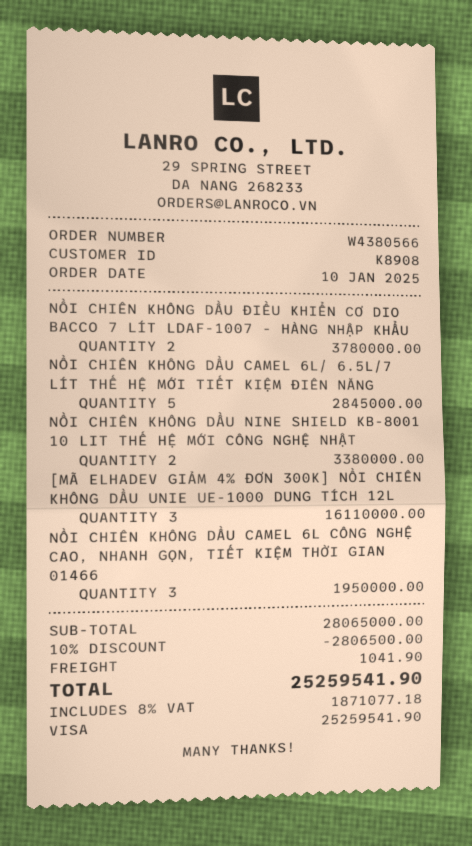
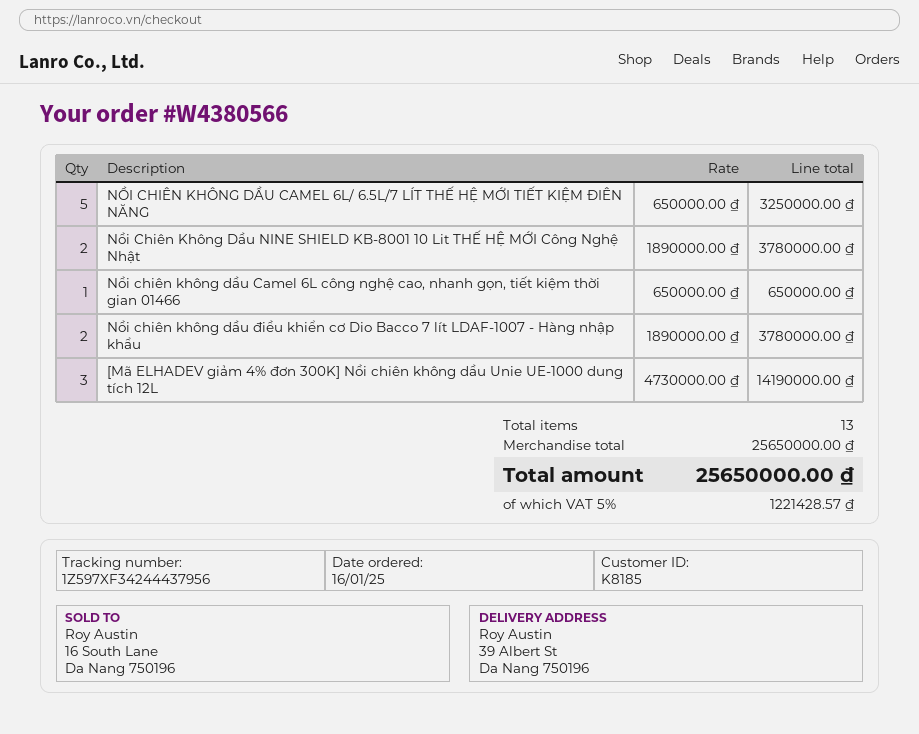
order date: 2025-01-10 -> 2025-01-16
customer number: K8908 -> K8185
NỒI CHIÊN KHÔNG DẦU CAMEL 6L/ 6.5L/7 LÍT THẾ HỆ MỚI TIẾT KIỆM ĐIÊN NĂNG: 5 for 2845000.00 -> 5 for 3250000.00
NỒI CHIÊN KHÔNG DẦU NINE SHIELD KB-8001 10 LIT THẾ HỆ MỚI CÔNG NGHỆ NHẬT: 2 for 3380000.00 -> 2 for 3780000.00
[MÃ ELHADEV GIẢM 4% ĐƠN 300K] NỒI CHIÊN KHÔNG DẦU UNIE UE-1000 DUNG TÍCH 12L: 3 for 16110000.00 -> 3 for 14190000.00
NỒI CHIÊN KHÔNG DẦU CAMEL 6L CÔNG NGHỆ CAO, NHANH GỌN, TIẾT KIỆM THỜI GIAN 01466: 3 for 1950000.00 -> 1 for 650000.00
subtotal: 28065000.00 -> 25650000.00
discount: 10% = 2806500.00 -> none
shipping: 1041.90 -> none
tax: 8% = 1871077.18 -> 5% = 1221428.57
total: 25259541.90 -> 25650000.00

